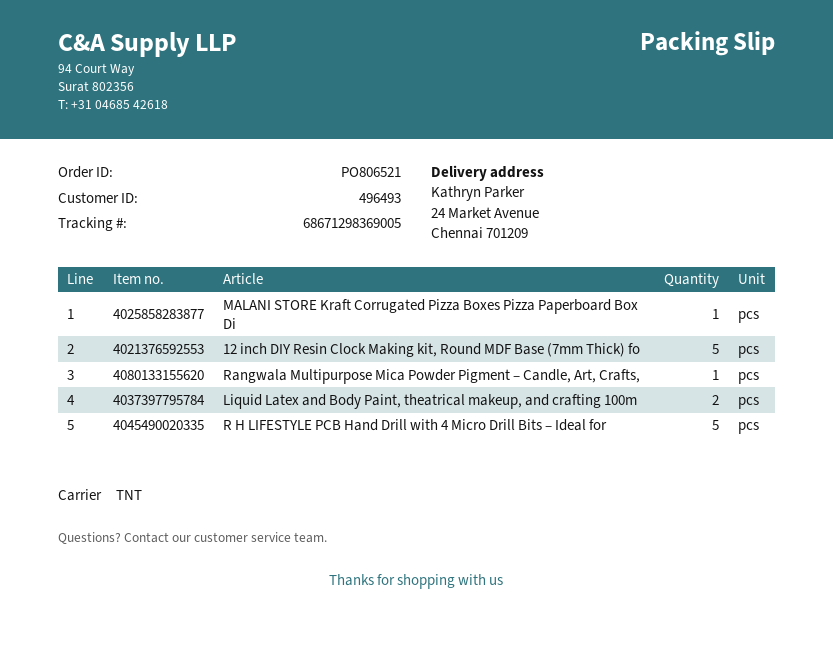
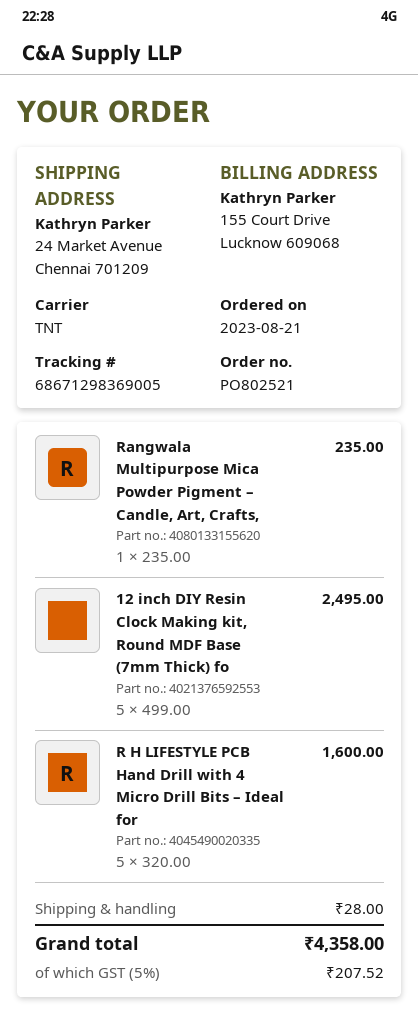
order number: PO806521 -> PO802521
MALANI STORE Kraft Corrugated Pizza Boxes Pizza Paperboard Box Di: 1 -> none
Liquid Latex and Body Paint, theatrical makeup, and crafting 100m: 2 -> none

